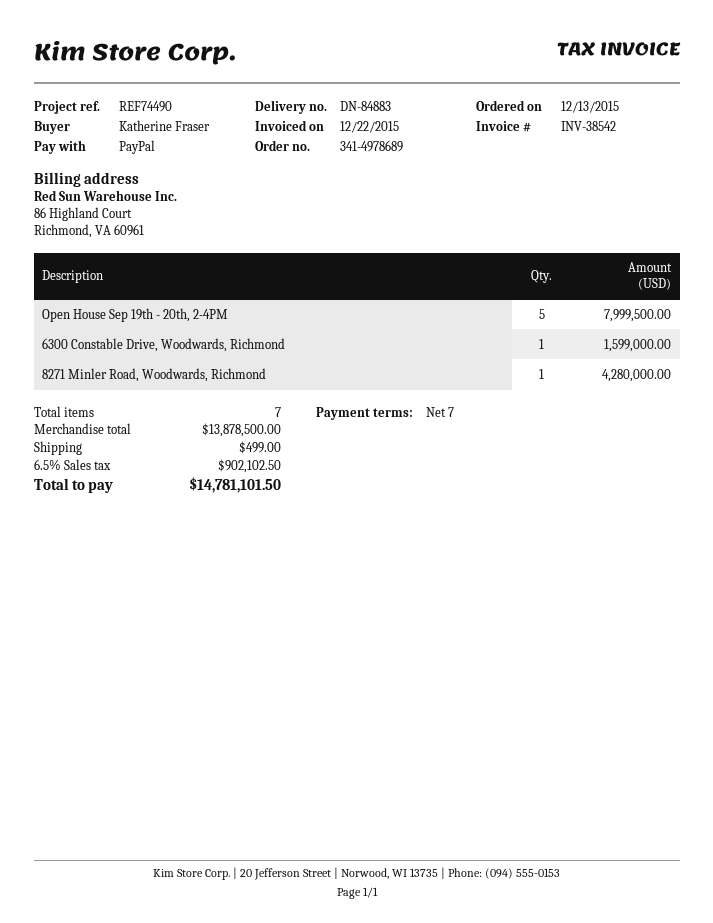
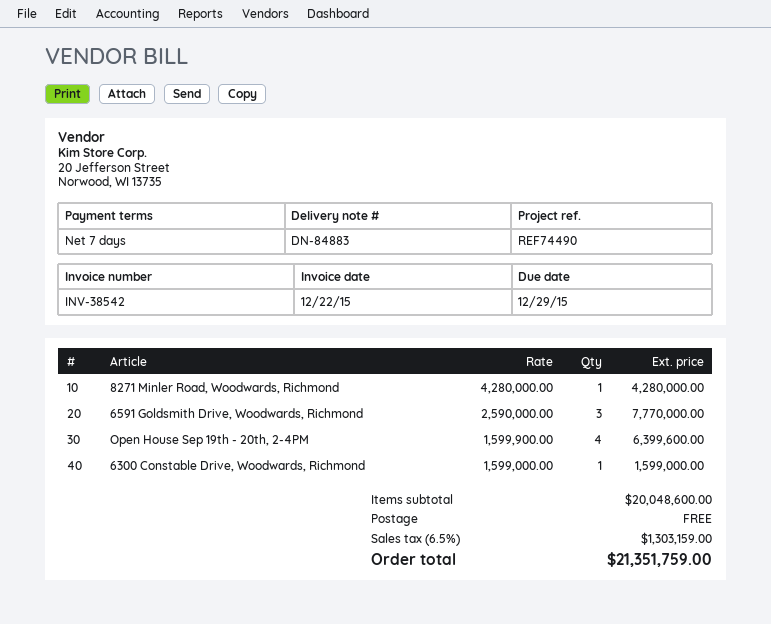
Open House Sep 19th - 20th, 2-4PM: 5 for 7999500.00 -> 4 for 6399600.00
6591 Goldsmith Drive, Woodwards, Richmond: none -> 3 for 7770000.00
subtotal: 13878500.00 -> 20048600.00
shipping: 499.00 -> 0.00
tax: 6.5% = 902102.50 -> 6.5% = 1303159.00
total: 14781101.50 -> 21351759.00

